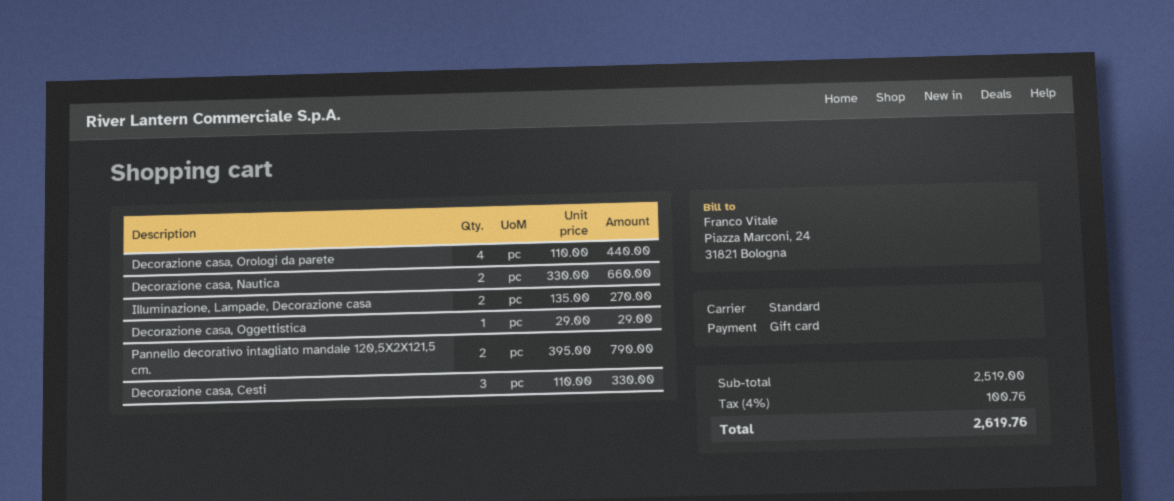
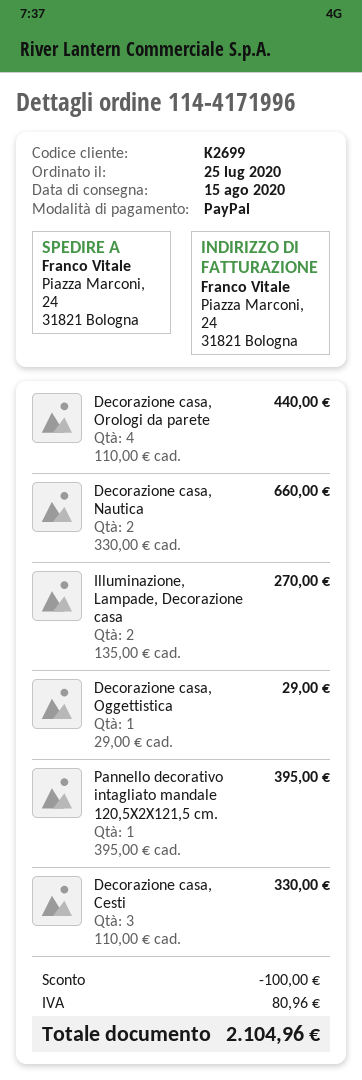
payment method: gift card -> PayPal
Pannello decorativo intagliato mandale 120,5X2X121,5 cm.: 2 x 395.00 = 790.00 -> 1 x 395.00 = 395.00
discount: none -> 100.00
tax: 100.76 -> 80.96
total: 2619.76 -> 2104.96

